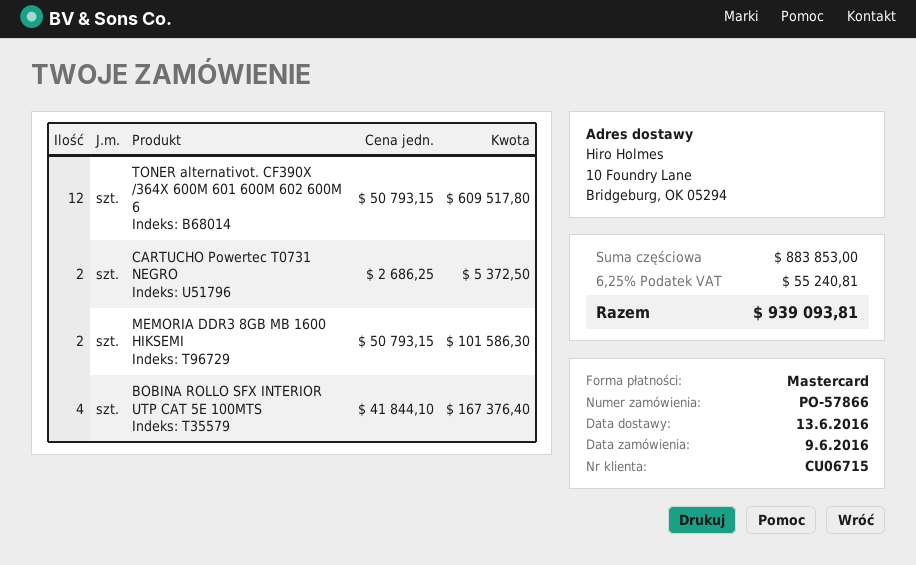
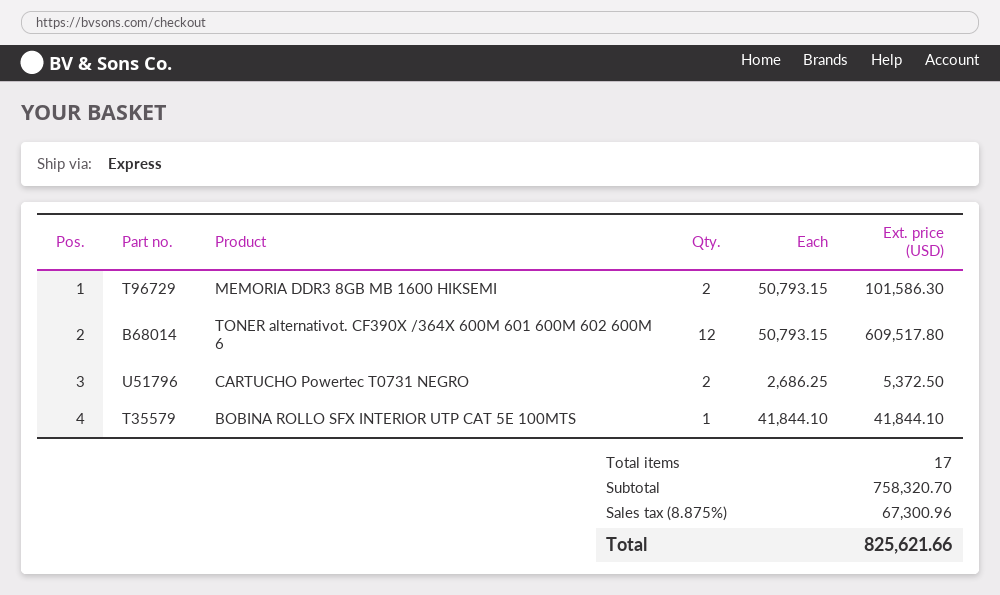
BOBINA ROLLO SFX INTERIOR UTP CAT 5E 100MTS: 4 x 41844.10 = 167376.40 -> 1 x 41844.10 = 41844.10
subtotal: 883853.00 -> 758320.70
tax: 6.25% = 55240.81 -> 8.875% = 67300.96
total: 939093.81 -> 825621.66

